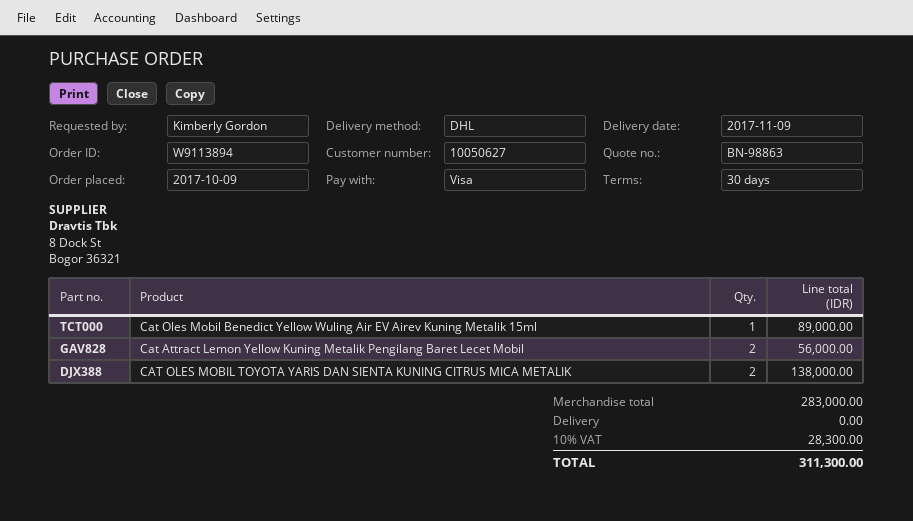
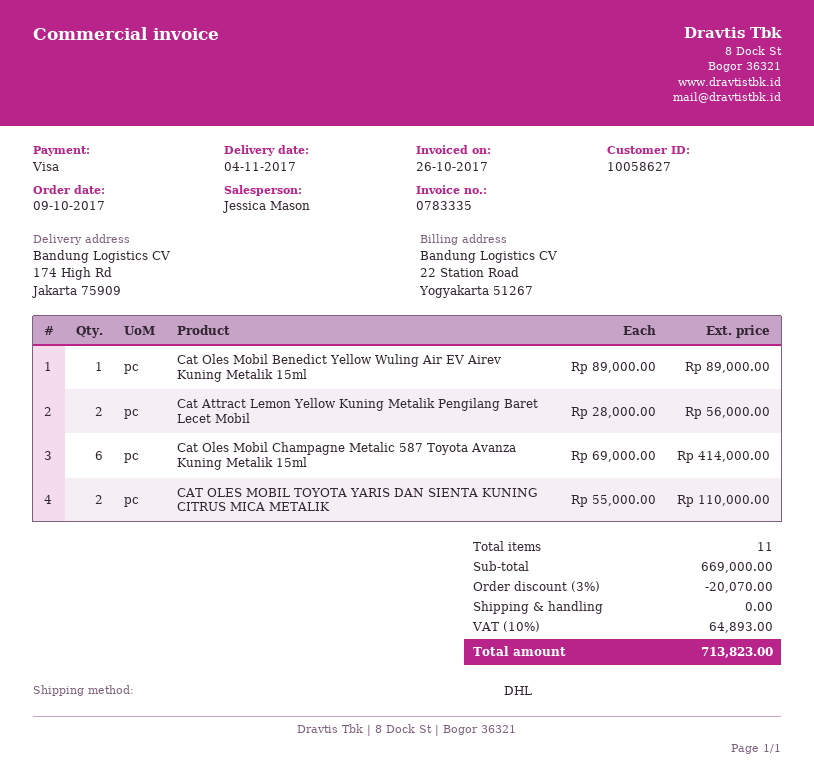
delivery date: 2017-11-09 -> 2017-11-04
customer number: 10050627 -> 10058627
CAT OLES MOBIL TOYOTA YARIS DAN SIENTA KUNING CITRUS MICA METALIK: 2 for 138000.00 -> 2 for 110000.00
Cat Oles Mobil Champagne Metalic 587 Toyota Avanza Kuning Metalik 15ml: none -> 6 for 414000.00
subtotal: 283000.00 -> 669000.00
discount: none -> 3% = 20070.00
tax: 10% = 28300.00 -> 10% = 64893.00
total: 311300.00 -> 713823.00

